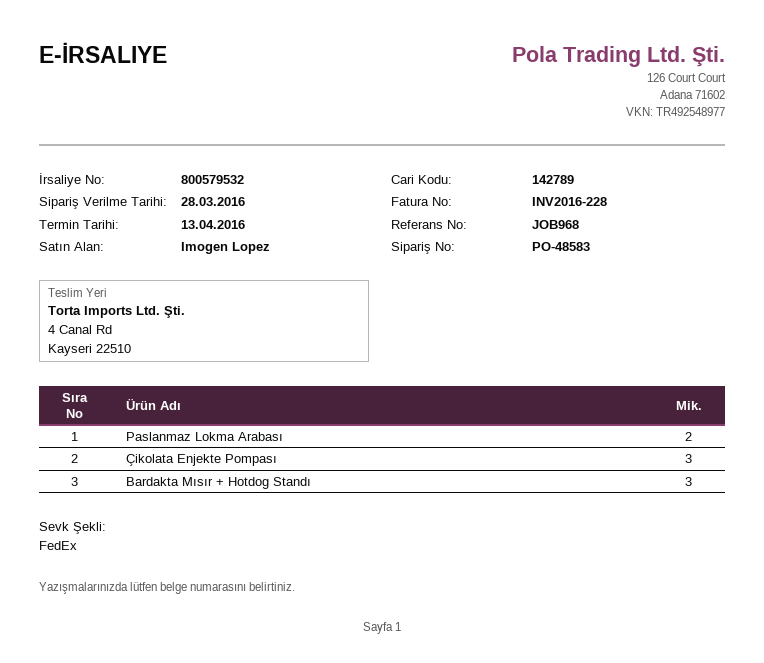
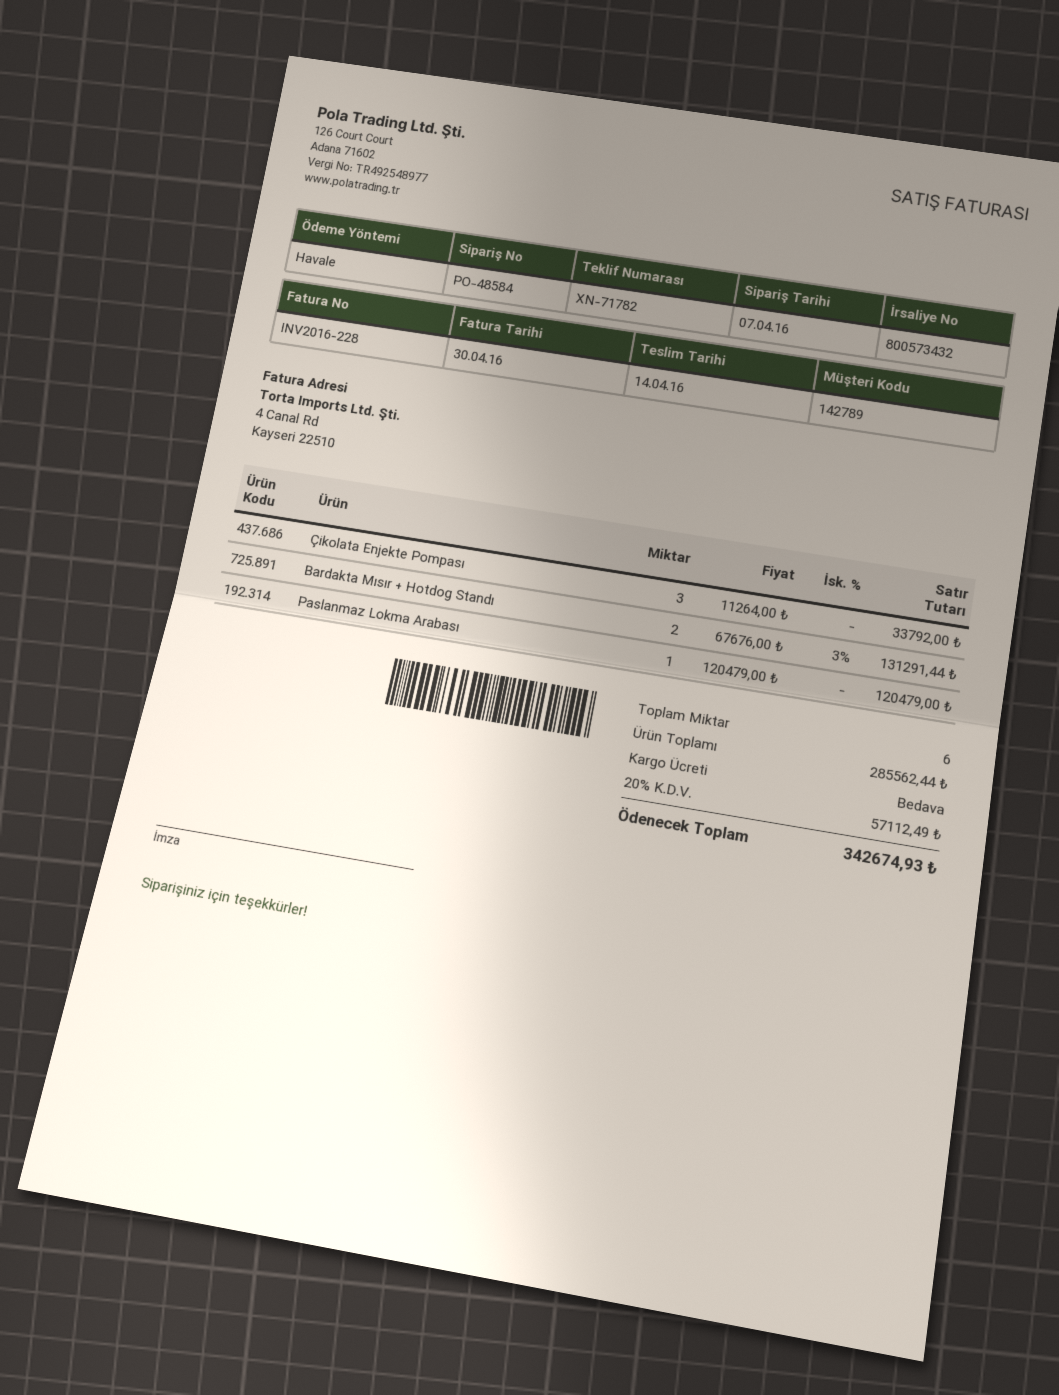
order number: PO-48583 -> PO-48584
order date: 2016-03-28 -> 2016-04-07
delivery note number: 800579532 -> 800573432
delivery date: 2016-04-13 -> 2016-04-14
Paslanmaz Lokma Arabası: 2 -> 1
Bardakta Mısır + Hotdog Standı: 3 -> 2

